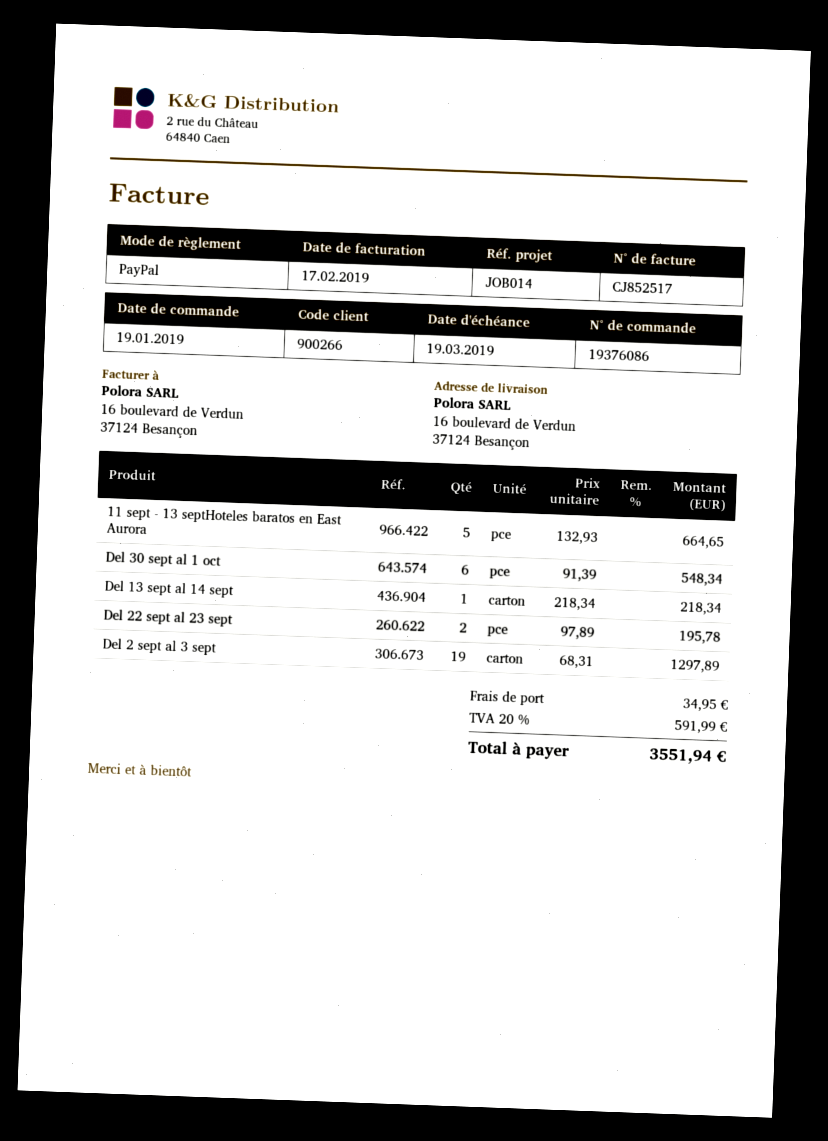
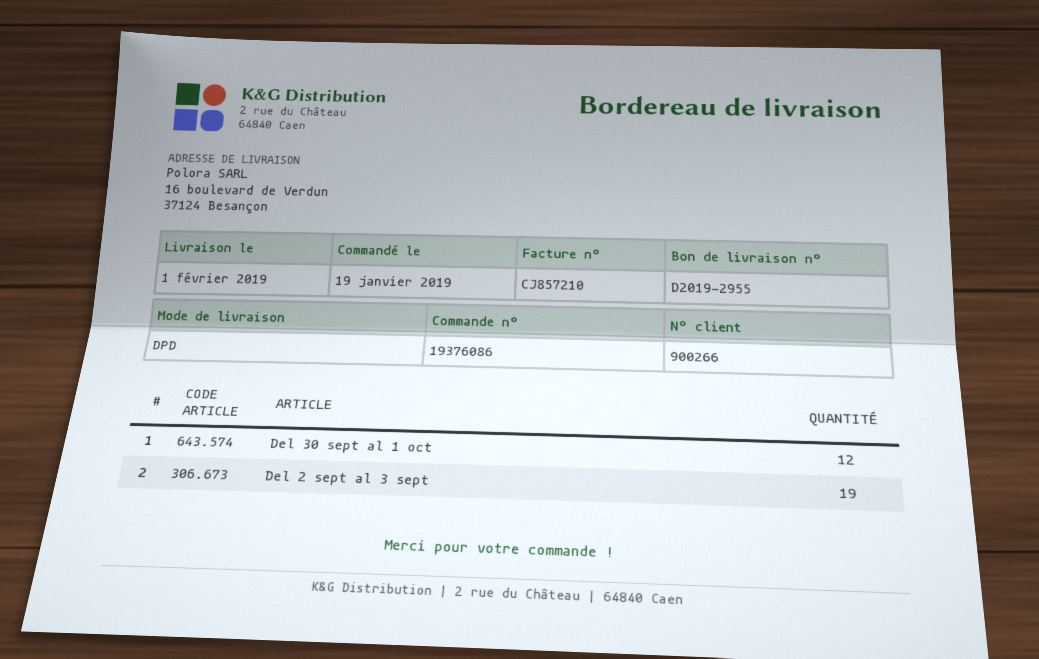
invoice number: CJ852517 -> CJ857210
11 sept - 13 septHoteles baratos en East Aurora: 5 -> none
Del 30 sept al 1 oct: 6 -> 12
Del 13 sept al 14 sept: 1 -> none
Del 22 sept al 23 sept: 2 -> none

